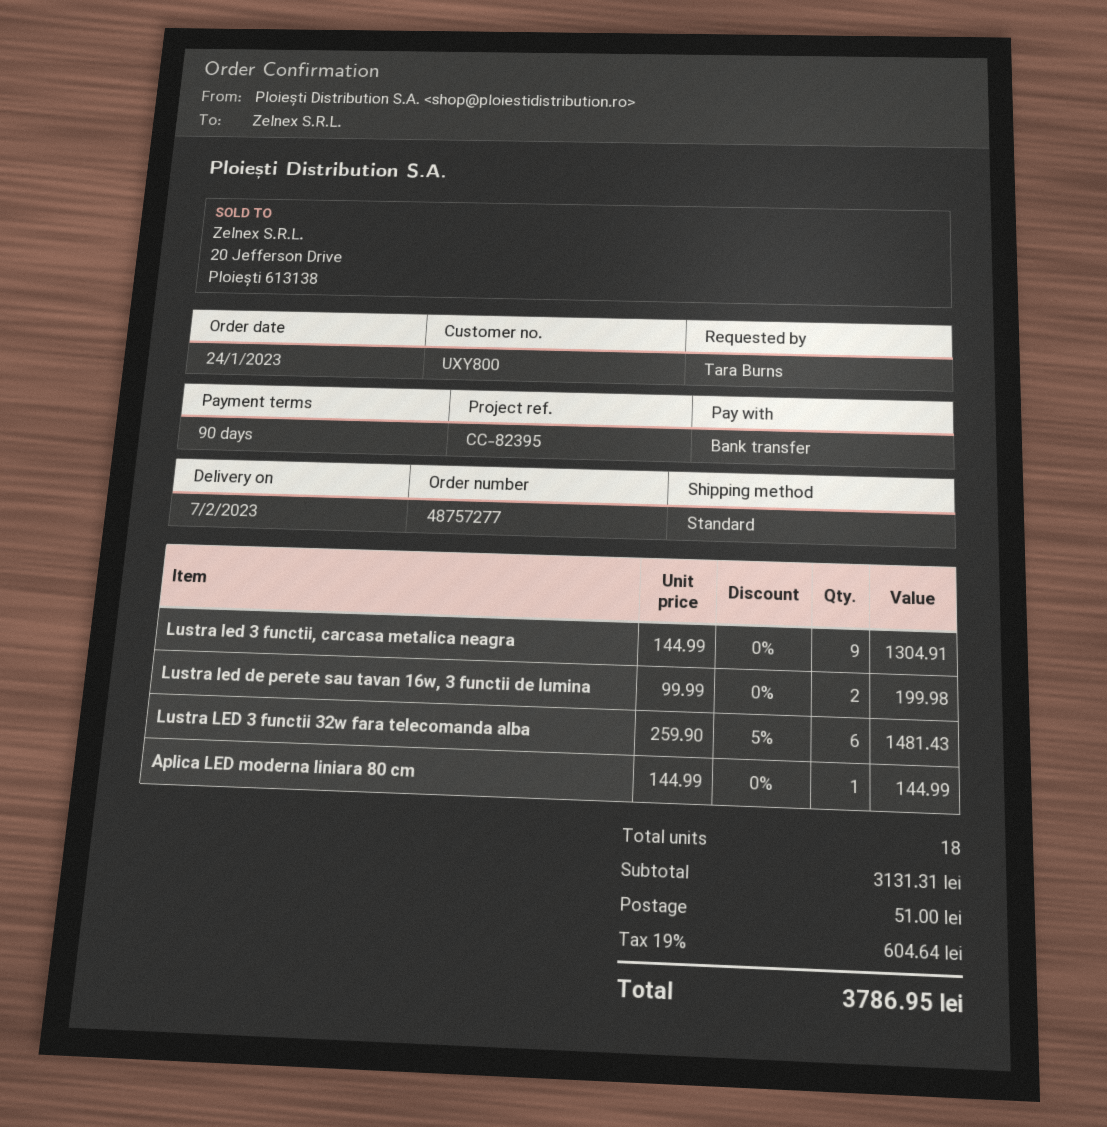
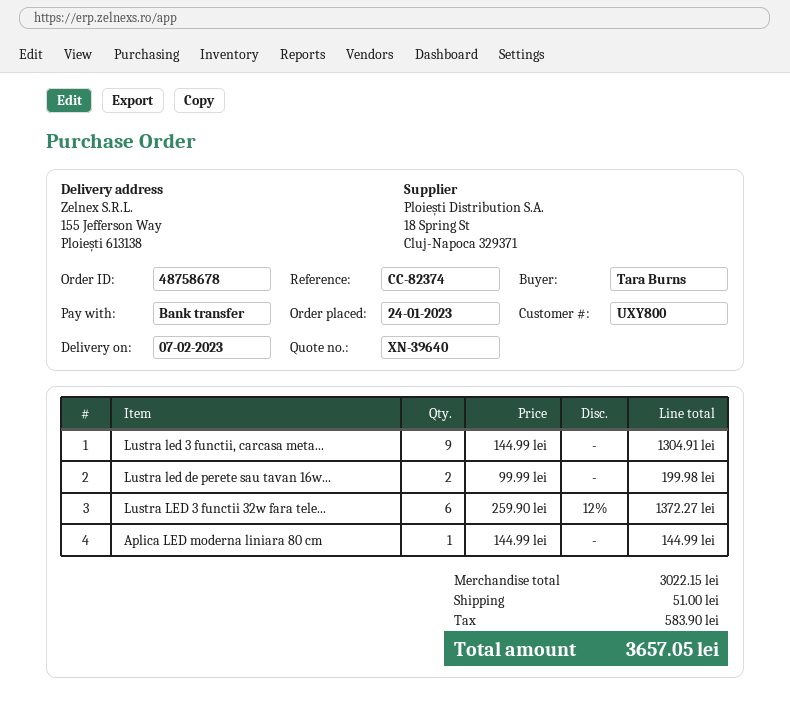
order number: 48757277 -> 48758678
reference: CC-82395 -> CC-82374
Lustra LED 3 functii 32w fara telecomanda alba: 6 x 259.90 - 5% = 1481.43 -> 6 x 259.90 - 12% = 1372.27
subtotal: 3131.31 -> 3022.15
tax: 604.64 -> 583.90
total: 3786.95 -> 3657.05

